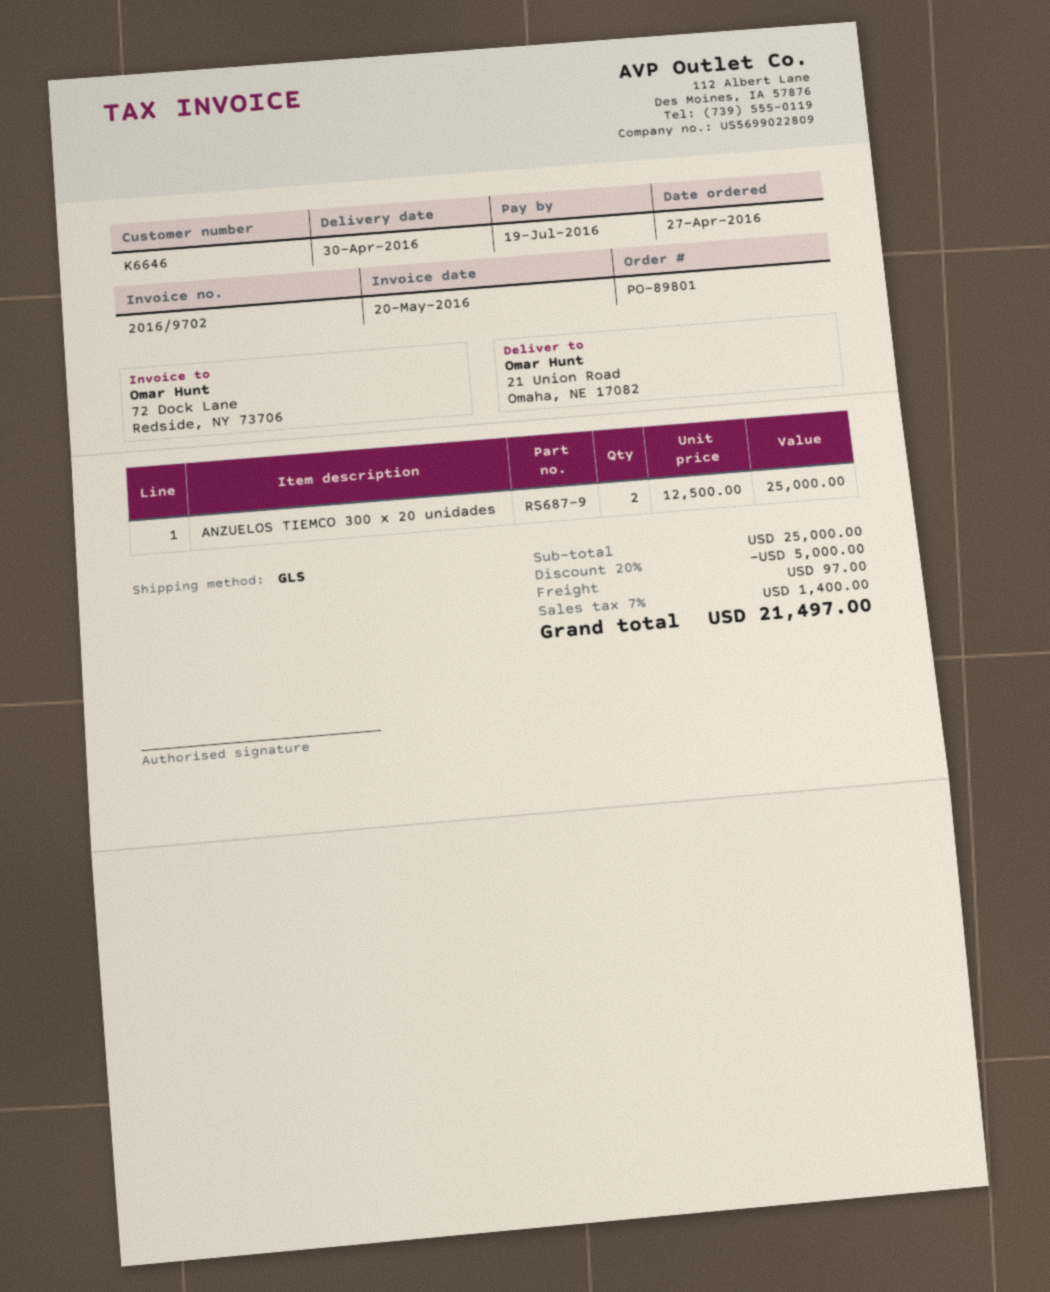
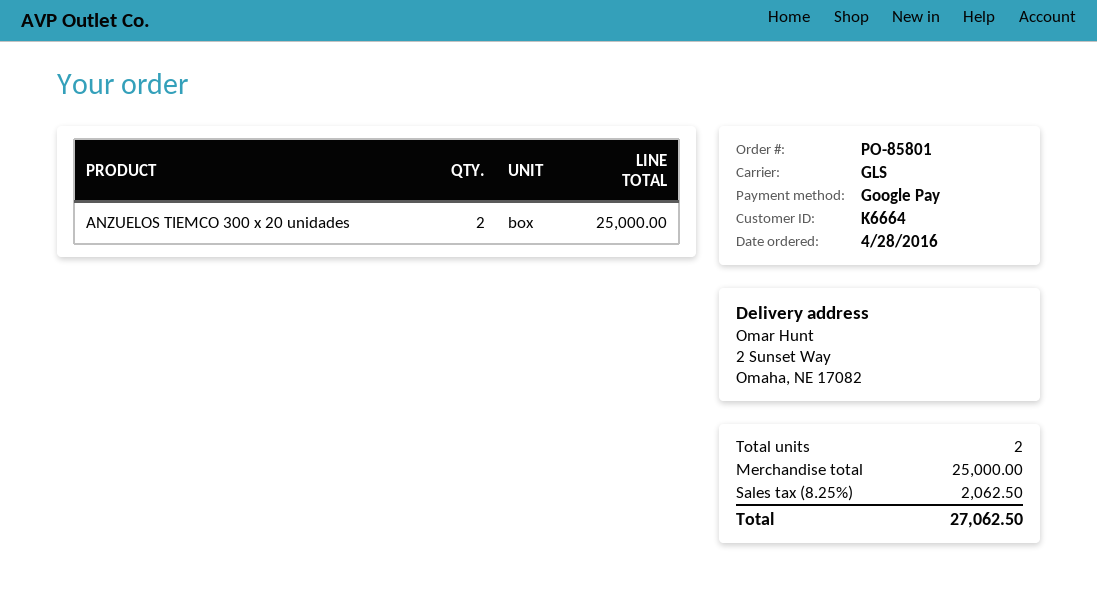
order number: PO-89801 -> PO-85801
order date: 2016-04-27 -> 2016-04-28
customer number: K6646 -> K6664
ship to: 21 Union Road, Omaha, NE 17082 -> 2 Sunset Way, Omaha, NE 17082
discount: 20% = 5000.00 -> none
shipping: 97.00 -> none
tax: 7% = 1400.00 -> 8.25% = 2062.50
total: 21497.00 -> 27062.50

